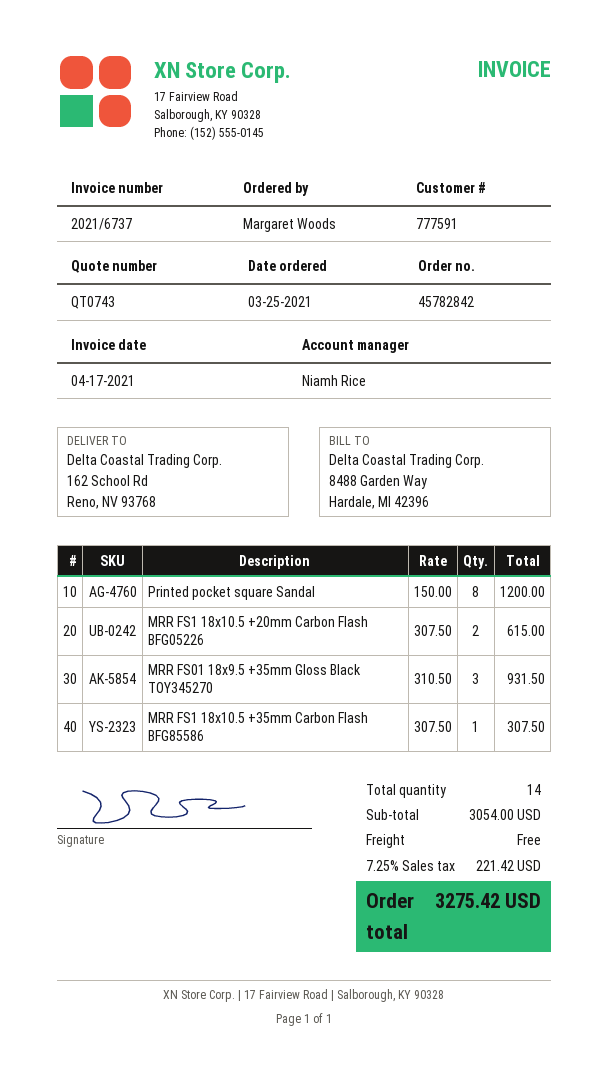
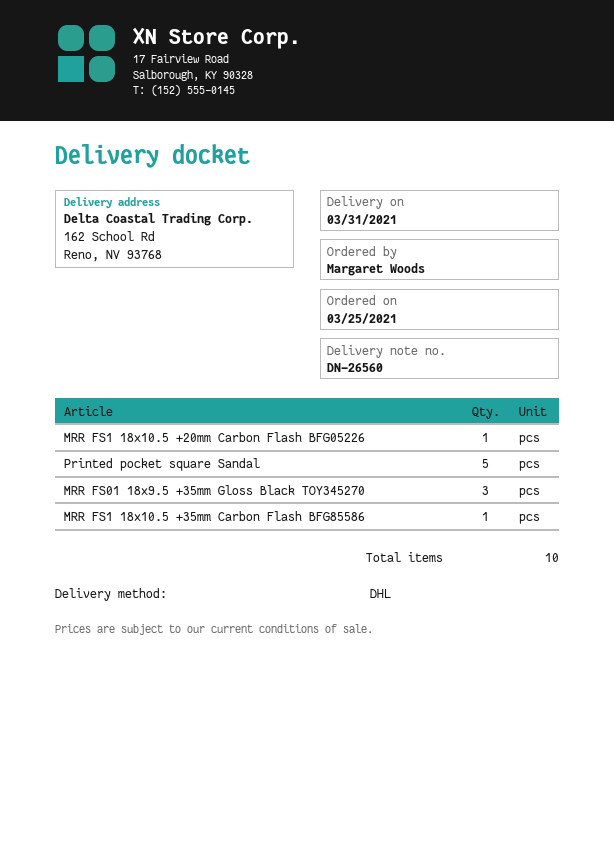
Printed pocket square Sandal: 8 -> 5
MRR FS1 18x10.5 +20mm Carbon Flash BFG05226: 2 -> 1
total quantity: 14 -> 10

